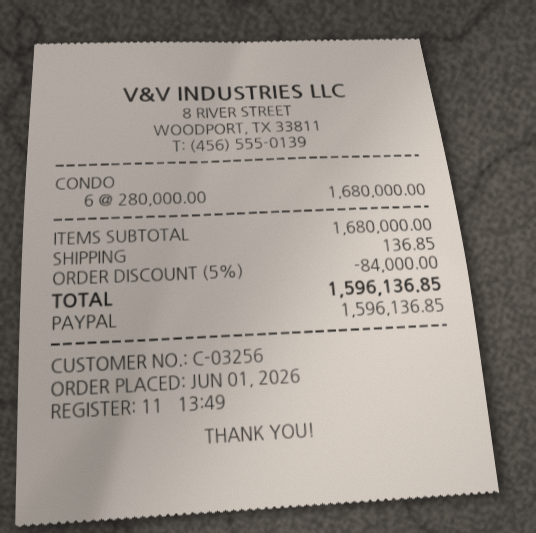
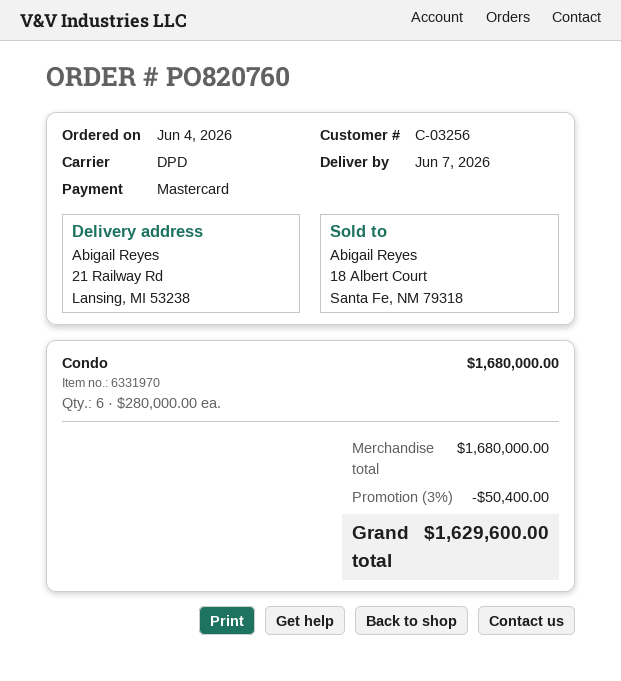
order date: 2026-06-01 -> 2026-06-04
payment method: PayPal -> Mastercard
discount: 5% = 84000.00 -> 3% = 50400.00
shipping: 136.85 -> none
total: 1596136.85 -> 1629600.00

